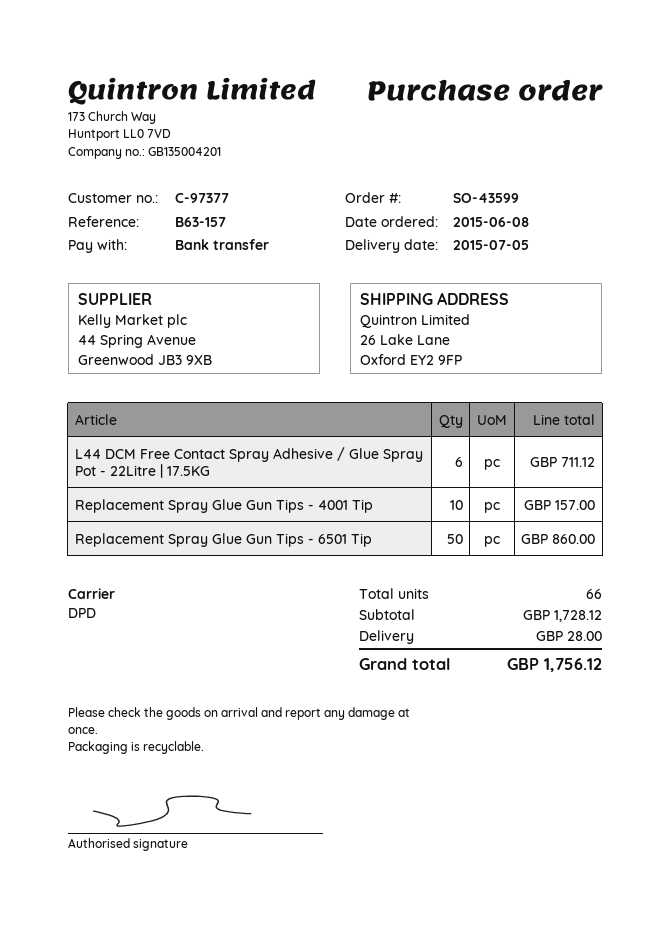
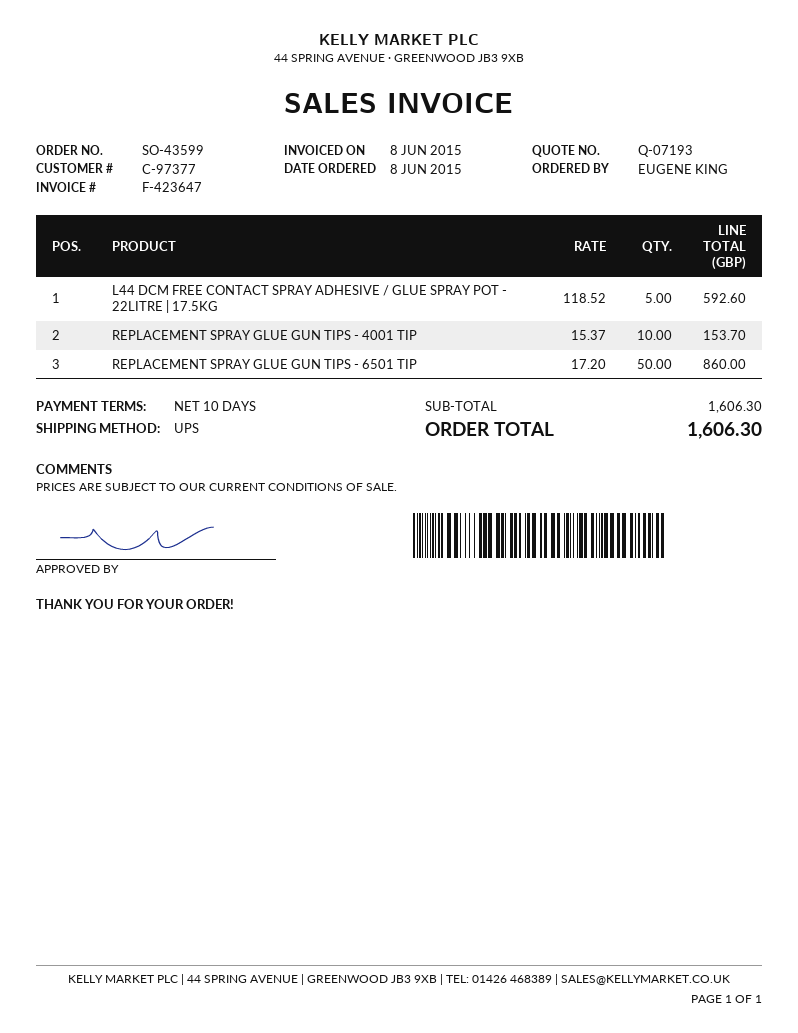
shipping method: DPD -> UPS
L44 DCM Free Contact Spray Adhesive / Glue Spray Pot - 22Litre | 17.5KG: 6 for 711.12 -> 5 for 592.60
Replacement Spray Glue Gun Tips - 4001 Tip: 10 for 157.00 -> 10 for 153.70
subtotal: 1728.12 -> 1606.30
shipping: 28.00 -> none
total: 1756.12 -> 1606.30

